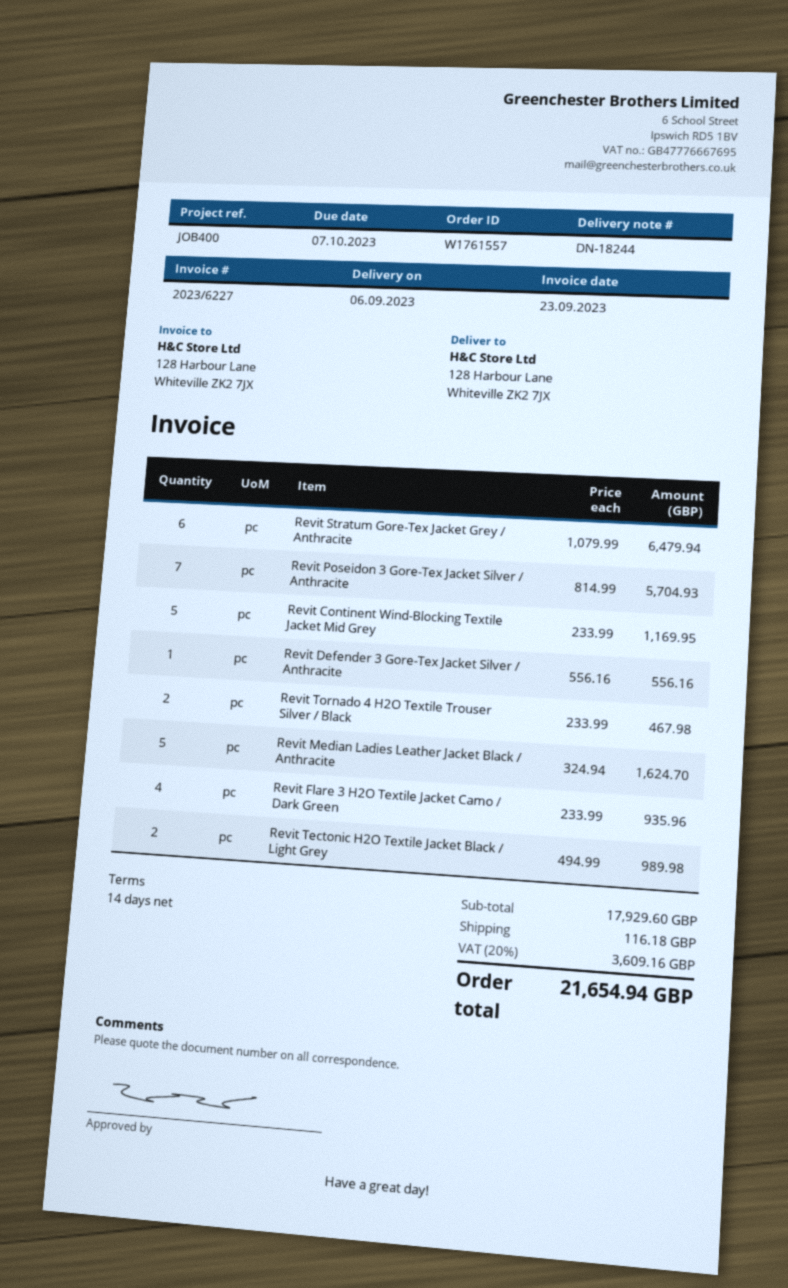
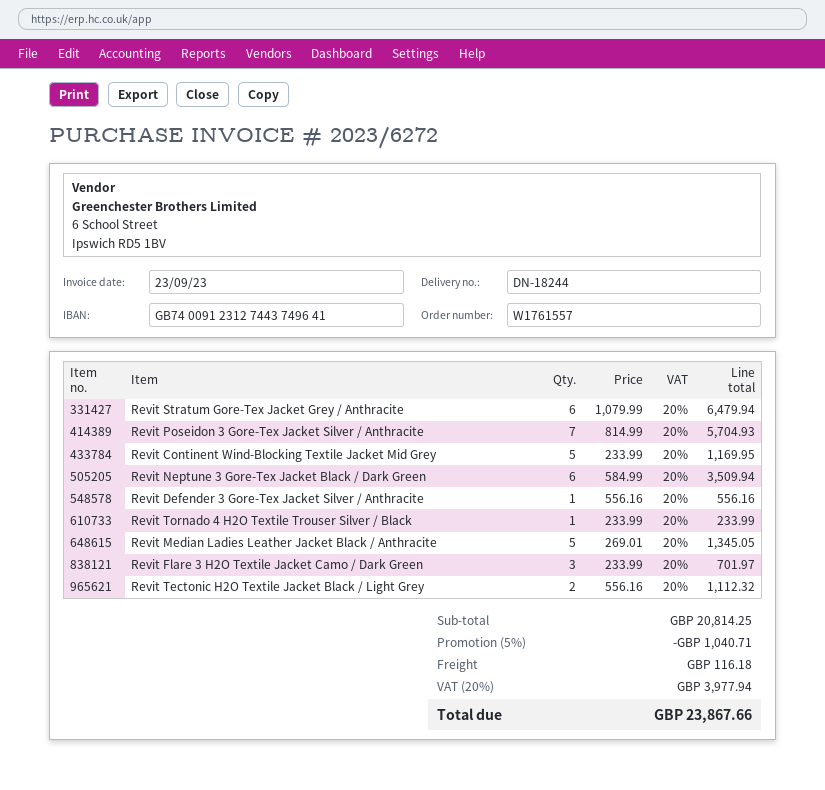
invoice number: 2023/6227 -> 2023/6272
Revit Tornado 4 H2O Textile Trouser Silver / Black: 2 x 233.99 = 467.98 -> 1 x 233.99 = 233.99
Revit Median Ladies Leather Jacket Black / Anthracite: 5 x 324.94 = 1624.70 -> 5 x 269.01 = 1345.05
Revit Flare 3 H2O Textile Jacket Camo / Dark Green: 4 x 233.99 = 935.96 -> 3 x 233.99 = 701.97
Revit Tectonic H2O Textile Jacket Black / Light Grey: 2 x 494.99 = 989.98 -> 2 x 556.16 = 1112.32
Revit Neptune 3 Gore-Tex Jacket Black / Dark Green: none -> 6 x 584.99 = 3509.94
subtotal: 17929.60 -> 20814.25
discount: none -> 5% = 1040.71
tax: 20% = 3609.16 -> 20% = 3977.94
total: 21654.94 -> 23867.66

